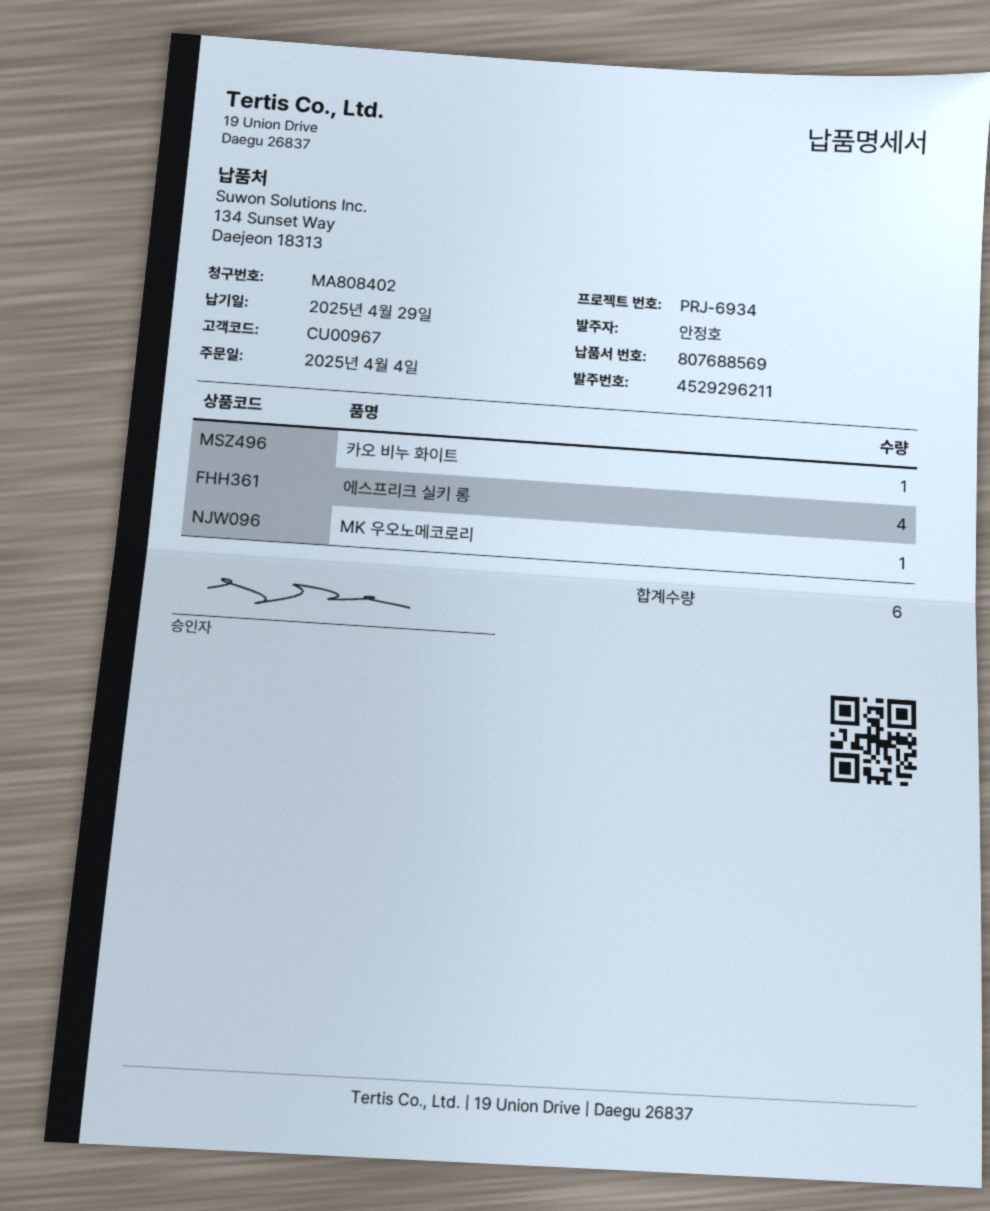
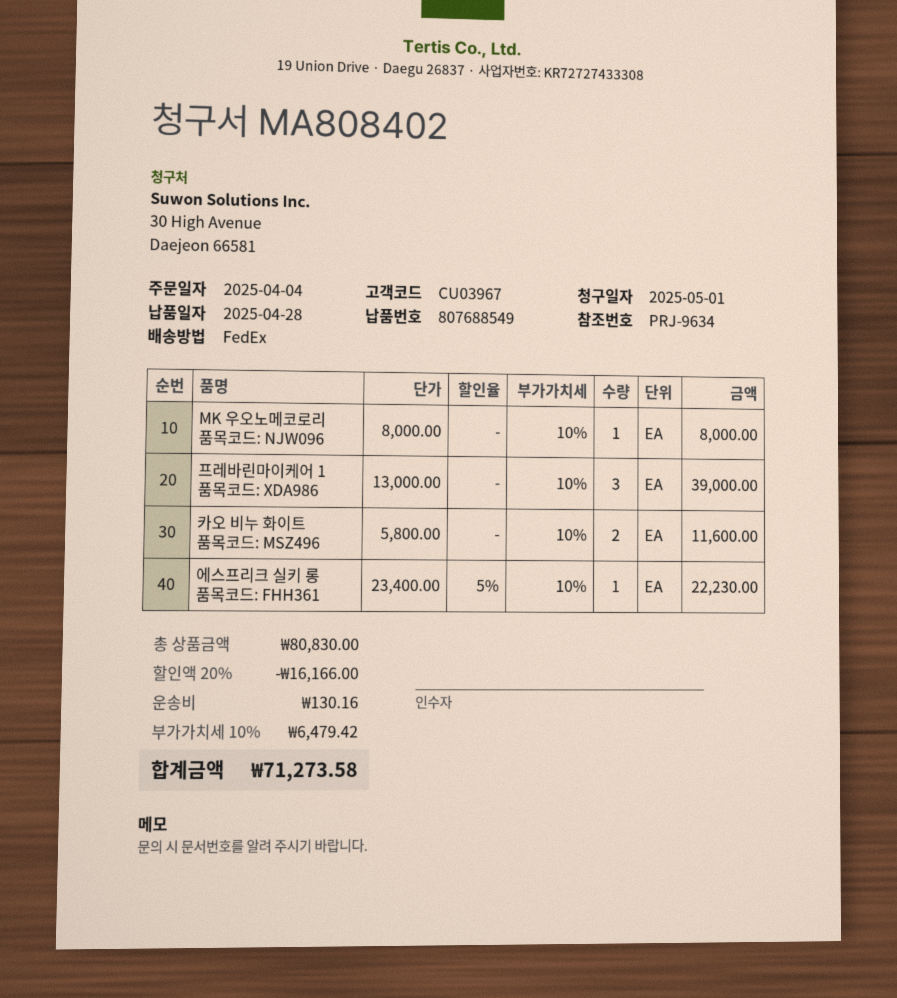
delivery note number: 807688569 -> 807688549
delivery date: 2025-04-29 -> 2025-04-28
customer number: CU00967 -> CU03967
reference: PRJ-6934 -> PRJ-9634
카오 비누 화이트: 1 -> 2
에스프리크 실키 롱: 4 -> 1
프레바린마이케어 1: none -> 3

